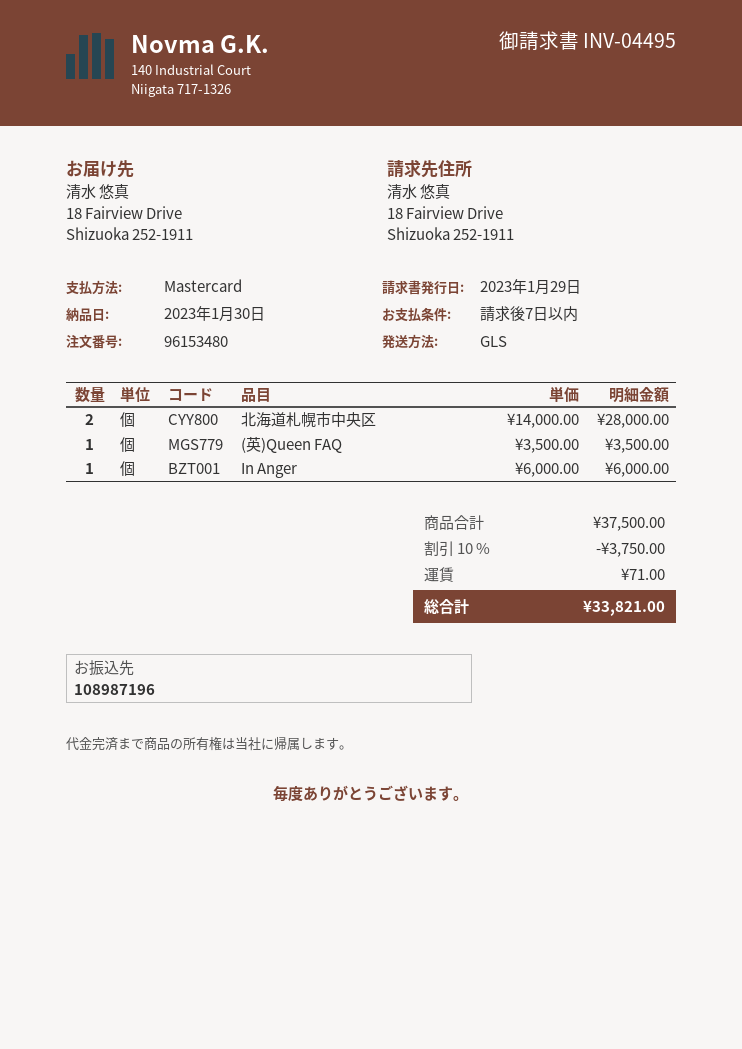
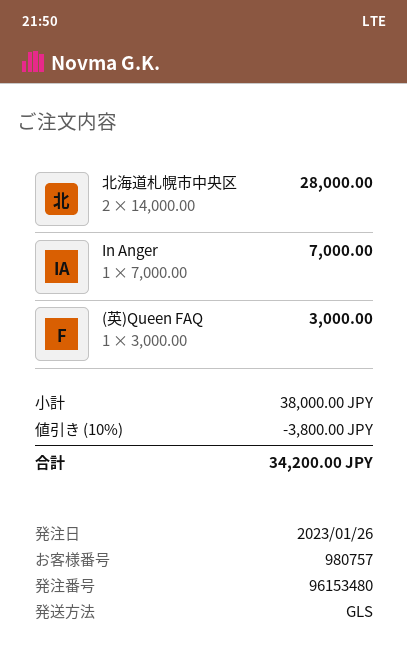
(英)Queen FAQ: 1 x 3500.00 = 3500.00 -> 1 x 3000.00 = 3000.00
In Anger: 1 x 6000.00 = 6000.00 -> 1 x 7000.00 = 7000.00
subtotal: 37500.00 -> 38000.00
discount: 10% = 3750.00 -> 10% = 3800.00
shipping: 71.00 -> none
total: 33821.00 -> 34200.00

